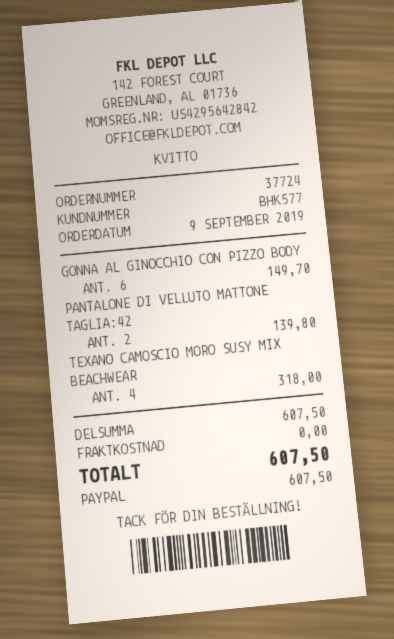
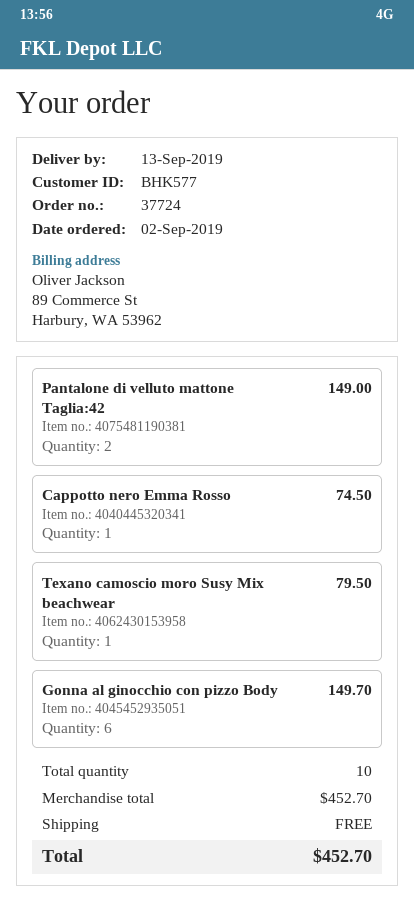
order date: 2019-09-09 -> 2019-09-02
PANTALONE DI VELLUTO MATTONE TAGLIA:42: 2 for 139.80 -> 2 for 149.00
TEXANO CAMOSCIO MORO SUSY MIX BEACHWEAR: 4 for 318.00 -> 1 for 79.50
Cappotto nero Emma Rosso: none -> 1 for 74.50
subtotal: 607.50 -> 452.70
total: 607.50 -> 452.70

